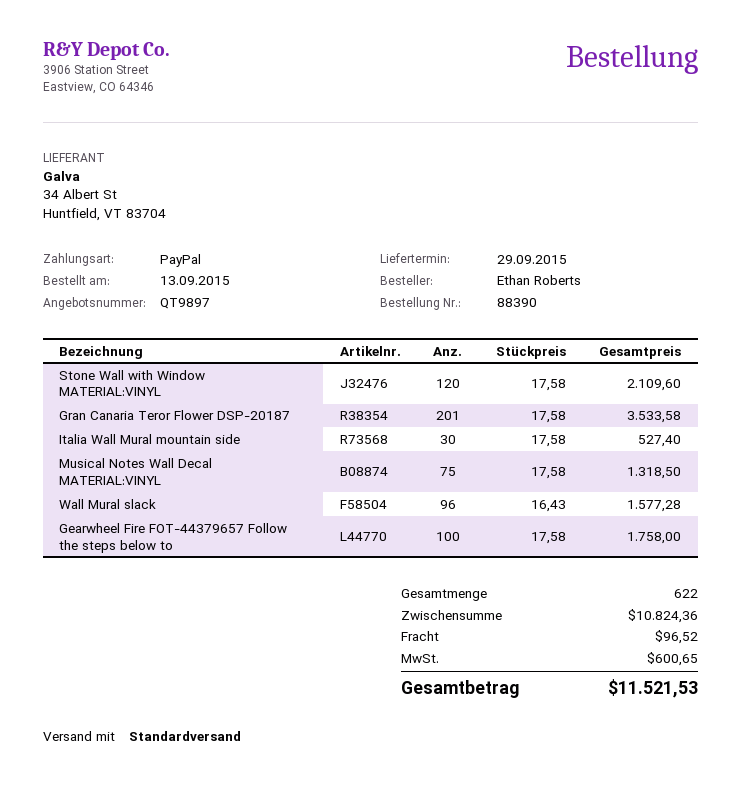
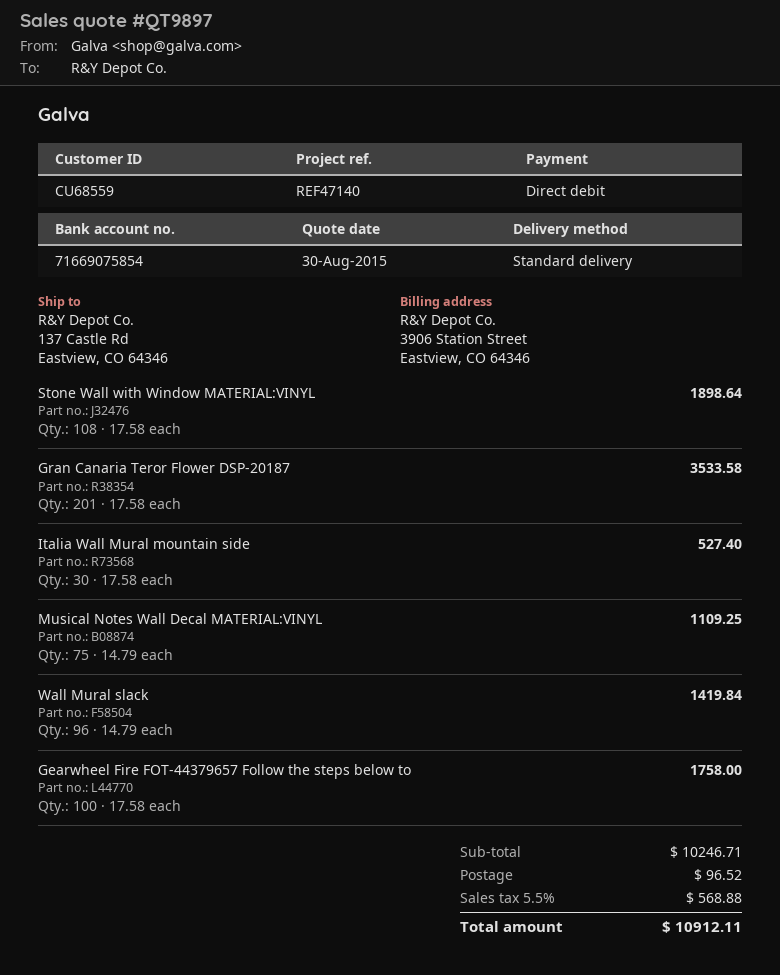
payment method: PayPal -> direct debit
Stone Wall with Window MATERIAL:VINYL: 120 x 17.58 = 2109.60 -> 108 x 17.58 = 1898.64
Musical Notes Wall Decal MATERIAL:VINYL: 75 x 17.58 = 1318.50 -> 75 x 14.79 = 1109.25
Wall Mural slack: 96 x 16.43 = 1577.28 -> 96 x 14.79 = 1419.84
subtotal: 10824.36 -> 10246.71
tax: 600.65 -> 568.88
total: 11521.53 -> 10912.11

